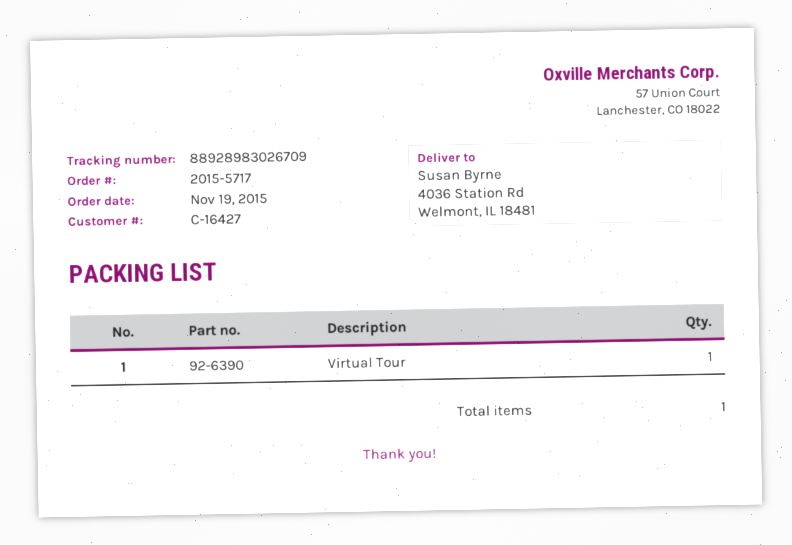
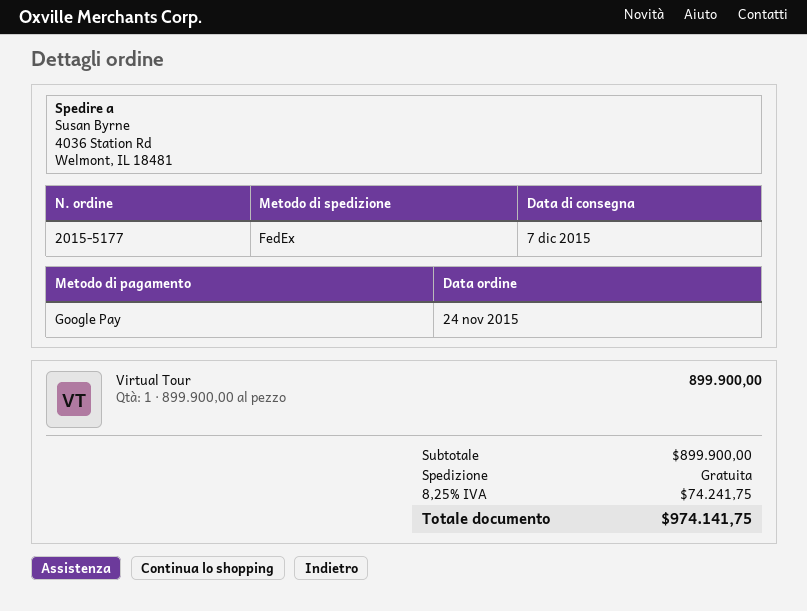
order number: 2015-5717 -> 2015-5177
order date: 2015-11-19 -> 2015-11-24

